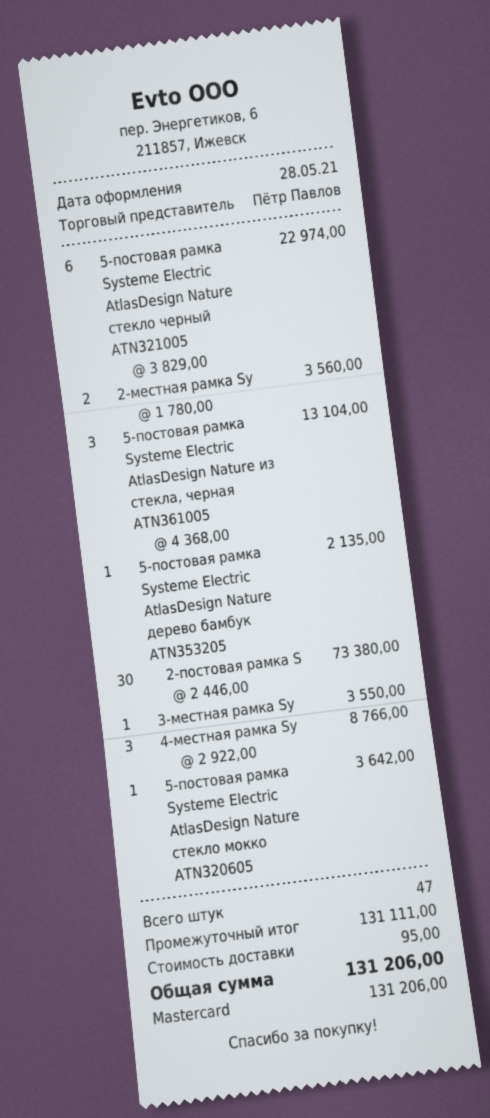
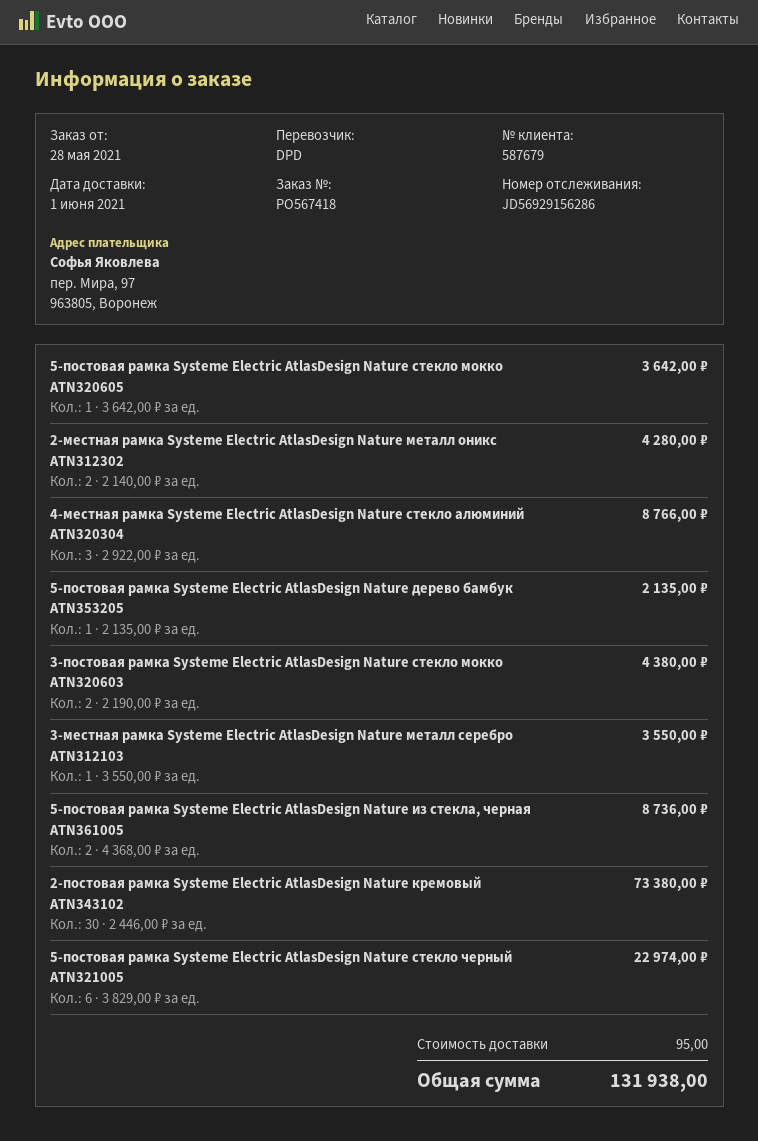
2-местная рамка Sy: 2 x 1780.00 = 3560.00 -> 2 x 2140.00 = 4280.00
5-постовая рамка Systeme Electric AtlasDesign Nature из стекла, черная ATN361005: 3 x 4368.00 = 13104.00 -> 2 x 4368.00 = 8736.00
3-постовая рамка Systeme Electric AtlasDesign Nature стекло мокко ATN320603: none -> 2 x 2190.00 = 4380.00
total: 131206.00 -> 131938.00

